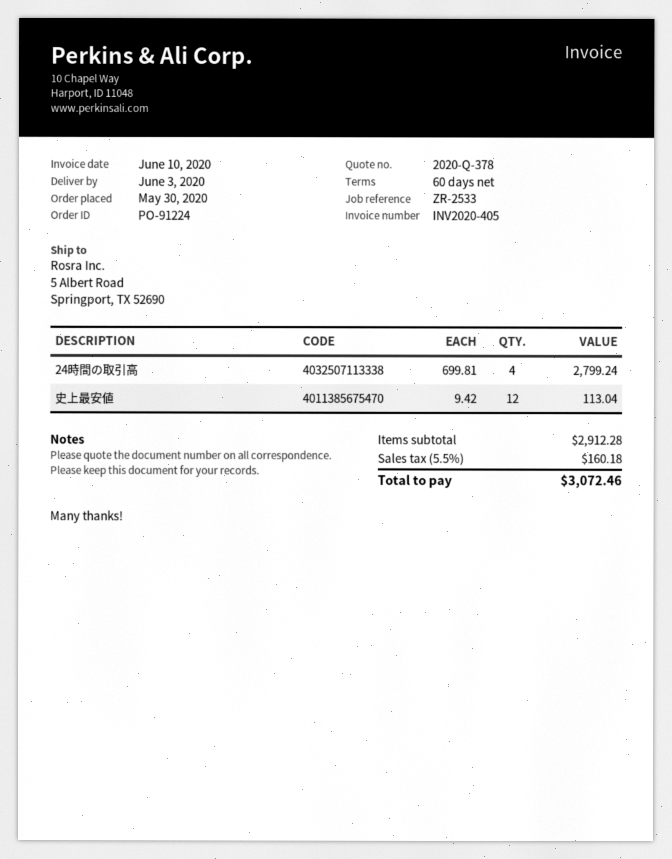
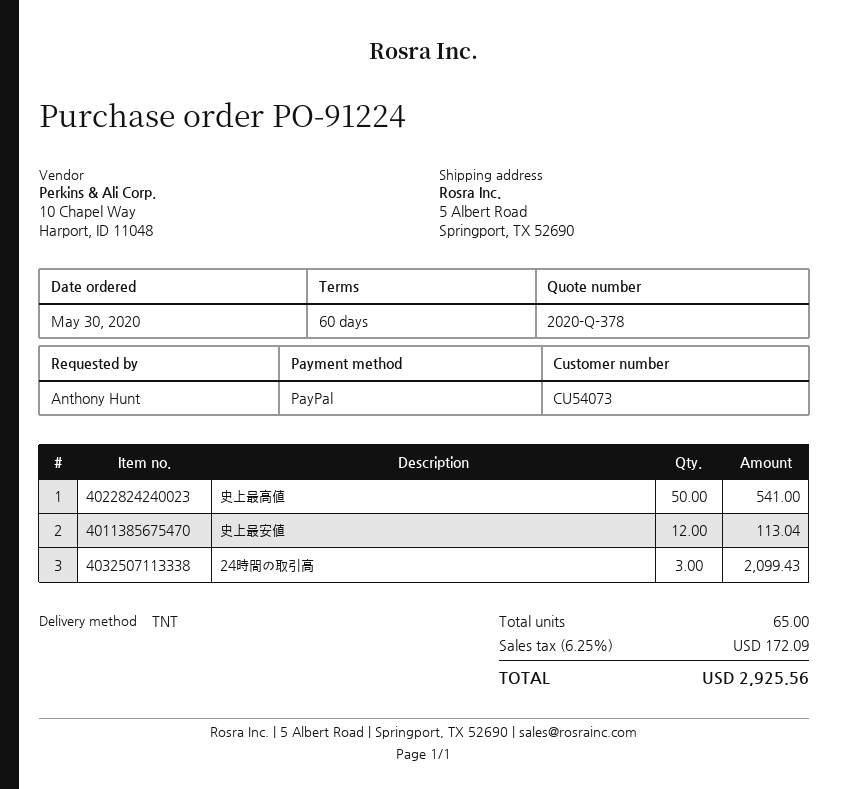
24時間の取引高: 4 for 2799.24 -> 3 for 2099.43
史上最高値: none -> 50 for 541.00
tax: 5.5% = 160.18 -> 6.25% = 172.09
total: 3072.46 -> 2925.56

